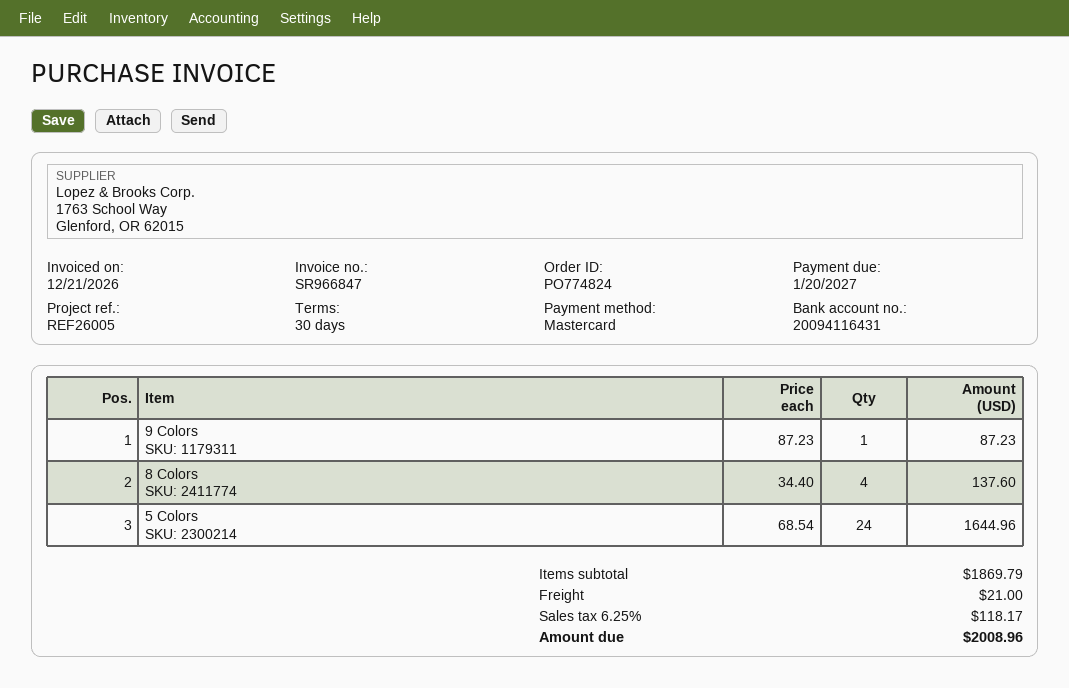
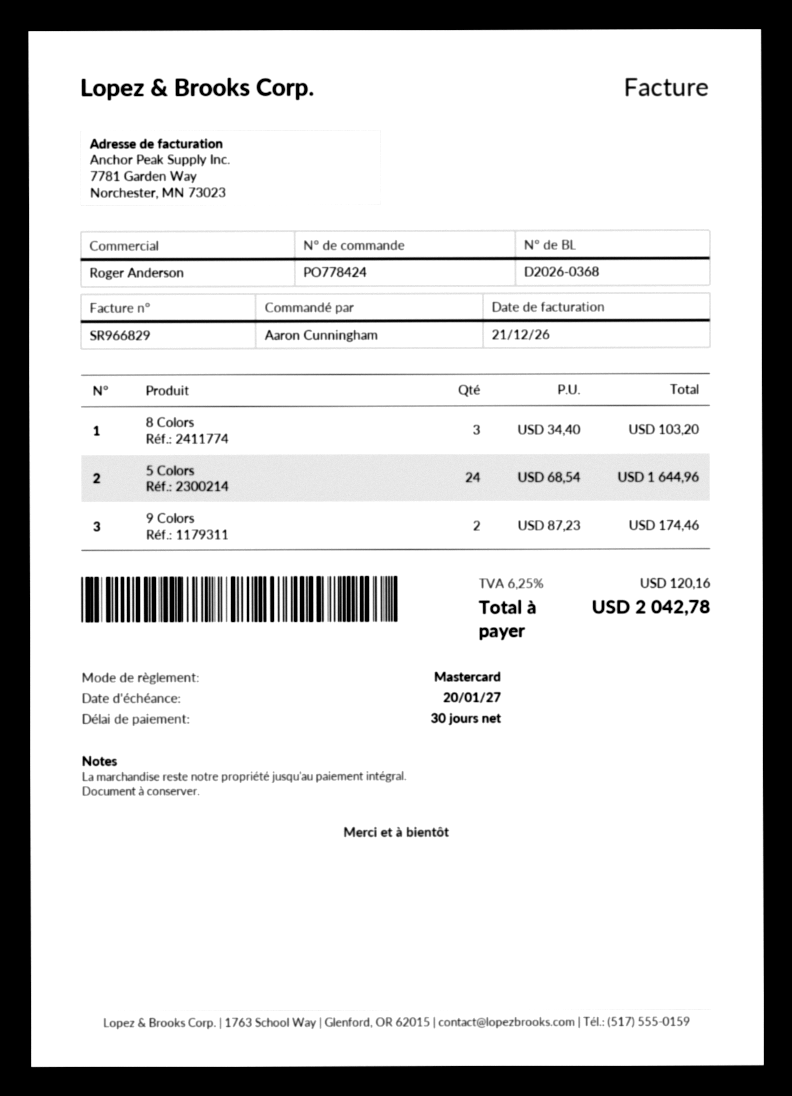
order number: PO774824 -> PO778424
invoice number: SR966847 -> SR966829
9 Colors: 1 x 87.23 = 87.23 -> 2 x 87.23 = 174.46
8 Colors: 4 x 34.40 = 137.60 -> 3 x 34.40 = 103.20
shipping: 21.00 -> none
tax: 6.25% = 118.17 -> 6.25% = 120.16
total: 2008.96 -> 2042.78

